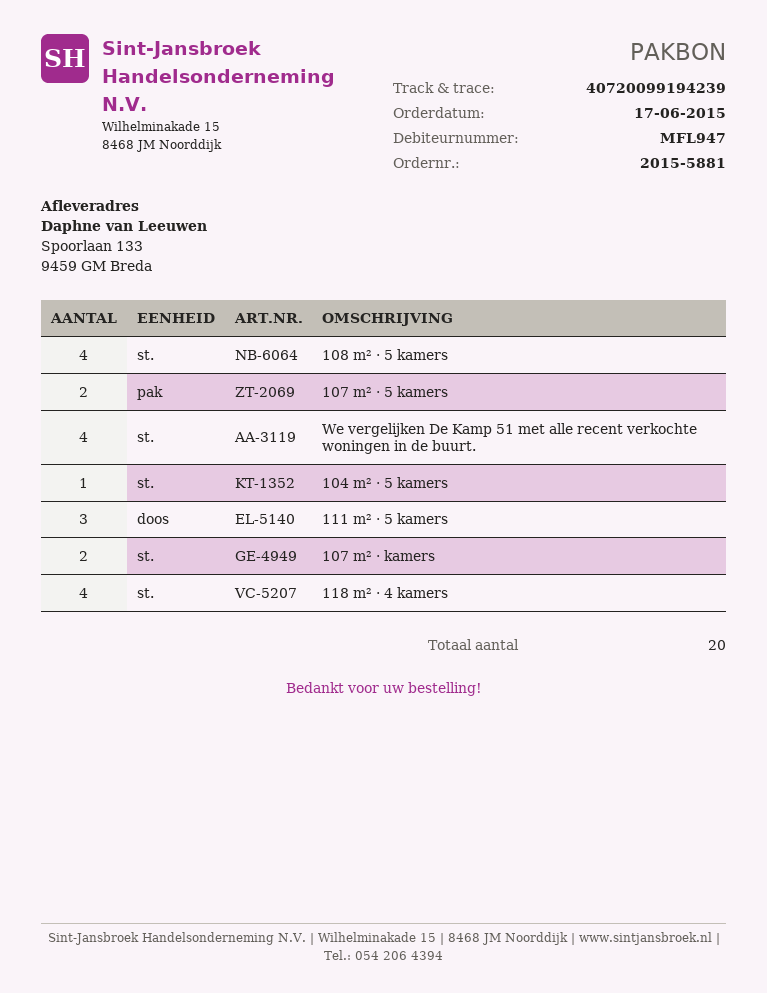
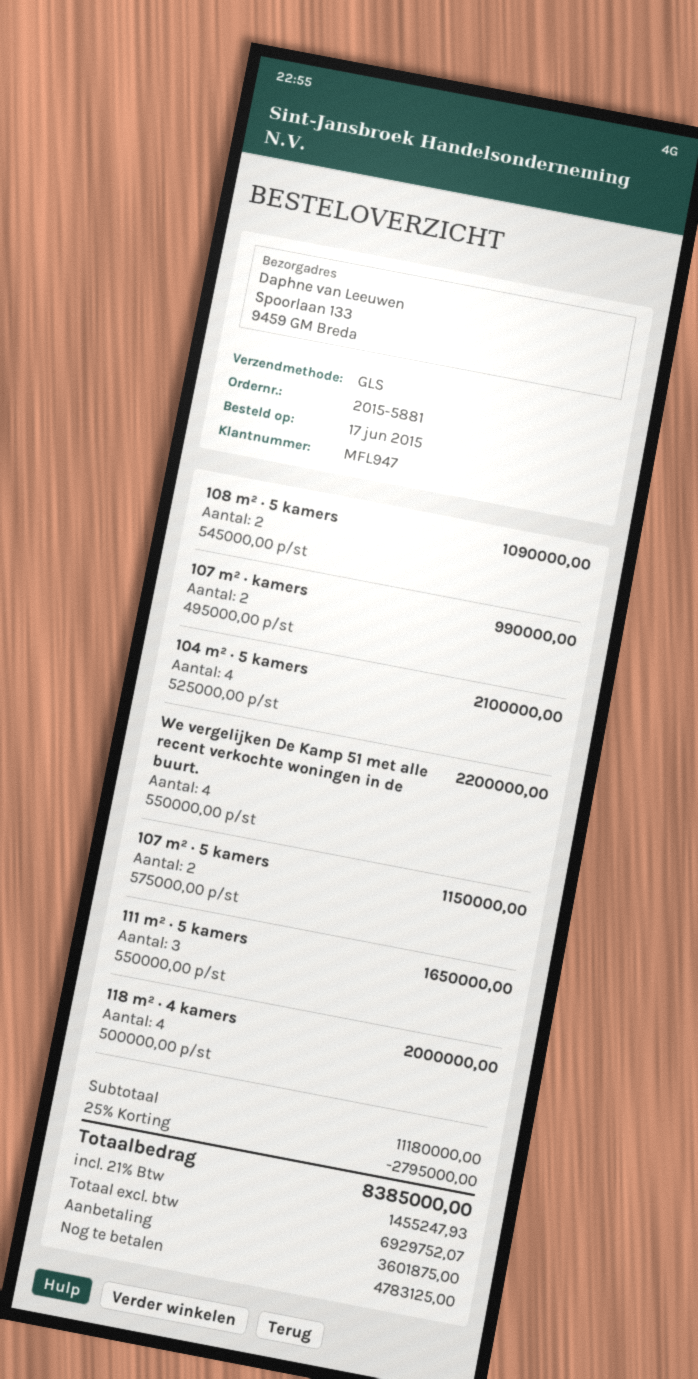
108 m² · 5 kamers: 4 -> 2
104 m² · 5 kamers: 1 -> 4

